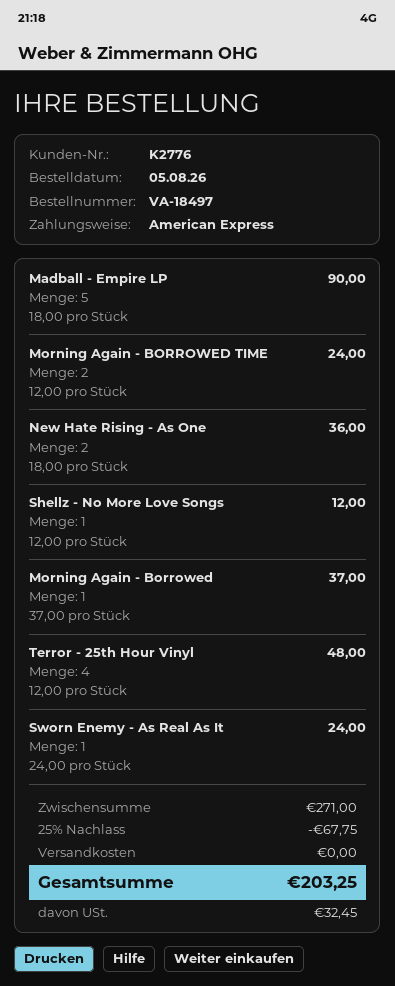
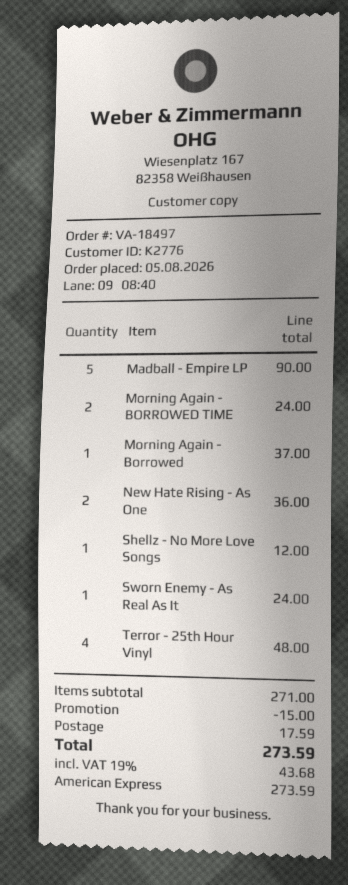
discount: 67.75 -> 15.00
shipping: 0.00 -> 17.59
tax: 32.45 -> 43.68
total: 203.25 -> 273.59

